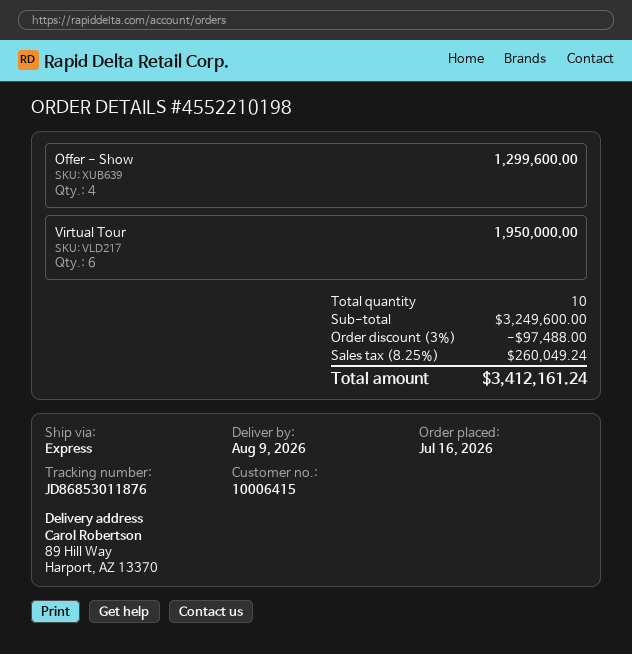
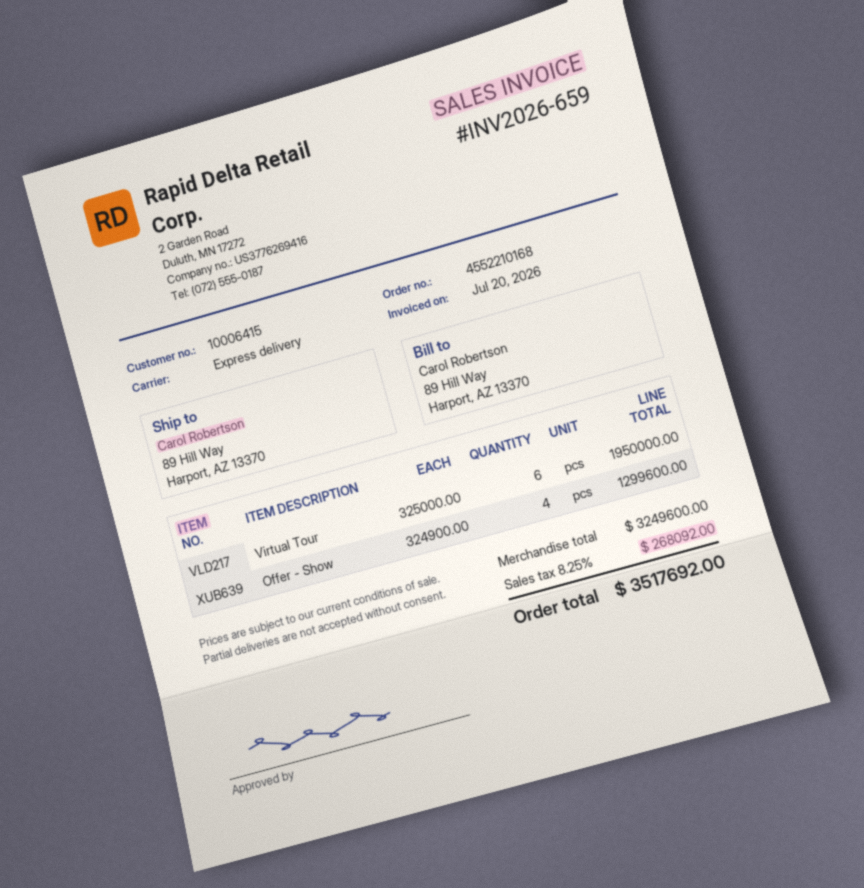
order number: 4552210198 -> 4552210168
discount: 3% = 97488.00 -> none
tax: 8.25% = 260049.24 -> 8.25% = 268092.00
total: 3412161.24 -> 3517692.00

